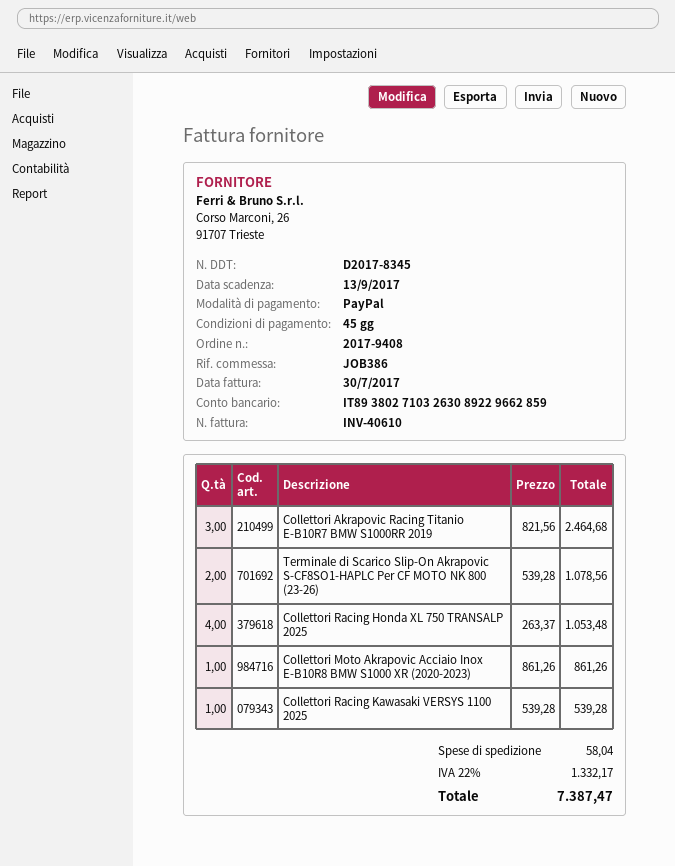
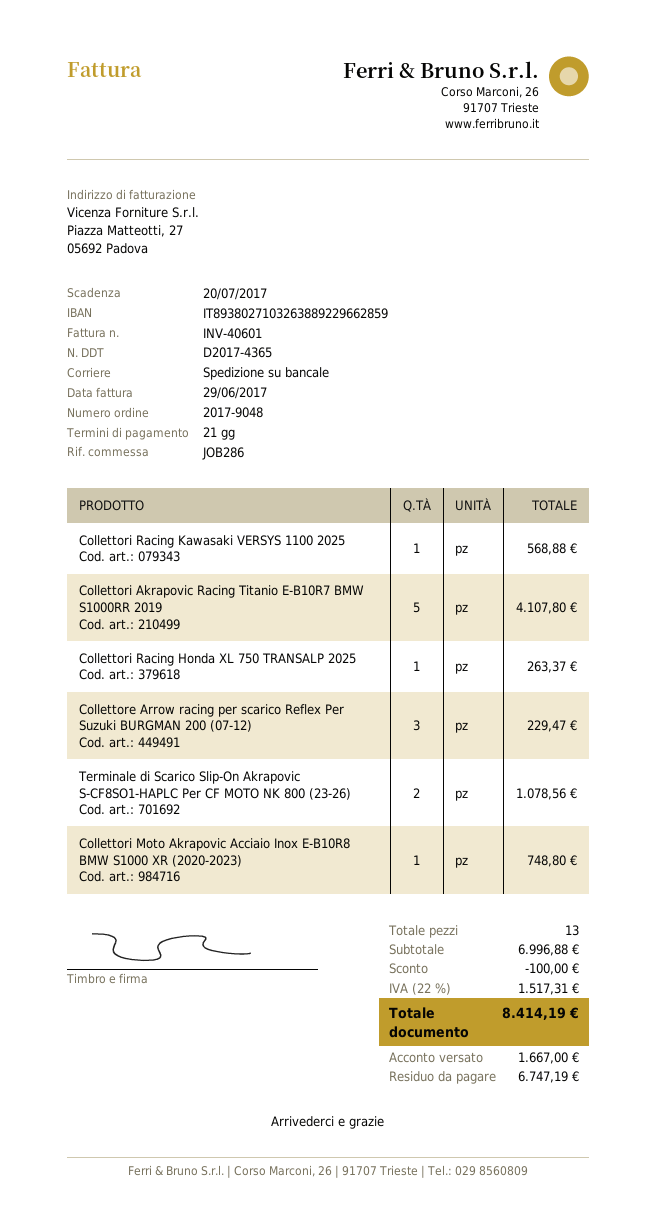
order number: 2017-9408 -> 2017-9048
delivery note number: D2017-8345 -> D2017-4365
invoice number: INV-40610 -> INV-40601
invoice date: 2017-07-30 -> 2017-06-29
payment terms: 45 days -> 21 days
due date: 2017-09-13 -> 2017-07-20
reference: JOB386 -> JOB286
bank account: IT8938027103263089229662859 -> IT8938027103263889229662859
Collettori Akrapovic Racing Titanio E-B10R7 BMW S1000RR 2019: 3 for 2464.68 -> 5 for 4107.80
Collettori Racing Honda XL 750 TRANSALP 2025: 4 for 1053.48 -> 1 for 263.37
Collettori Moto Akrapovic Acciaio Inox E-B10R8 BMW S1000 XR (2020-2023): 1 for 861.26 -> 1 for 748.80
Collettori Racing Kawasaki VERSYS 1100 2025: 1 for 539.28 -> 1 for 568.88
Collettore Arrow racing per scarico Reflex Per Suzuki BURGMAN 200 (07-12): none -> 3 for 229.47
discount: none -> 100.00
shipping: 58.04 -> none
tax: 22% = 1332.17 -> 22% = 1517.31
total: 7387.47 -> 8414.19

